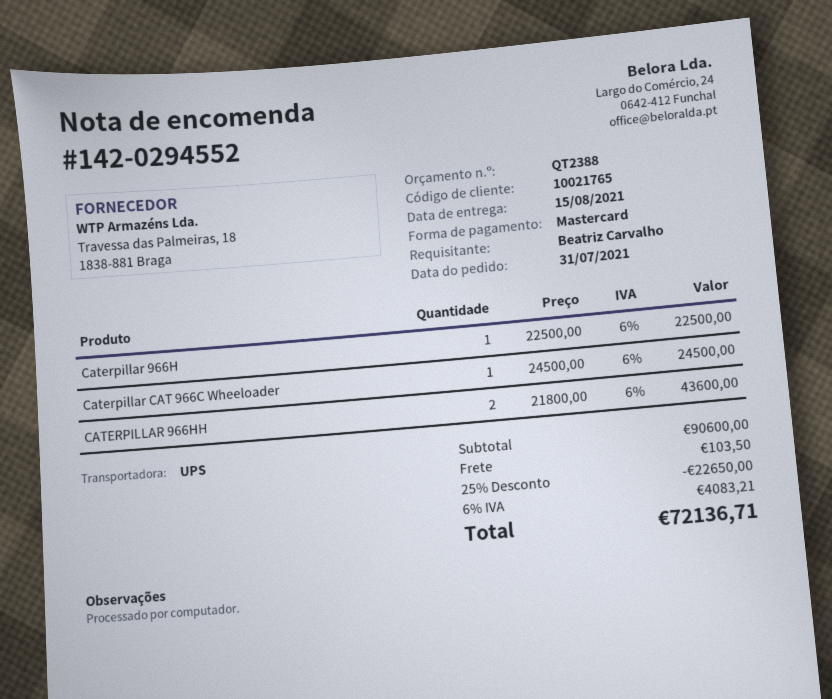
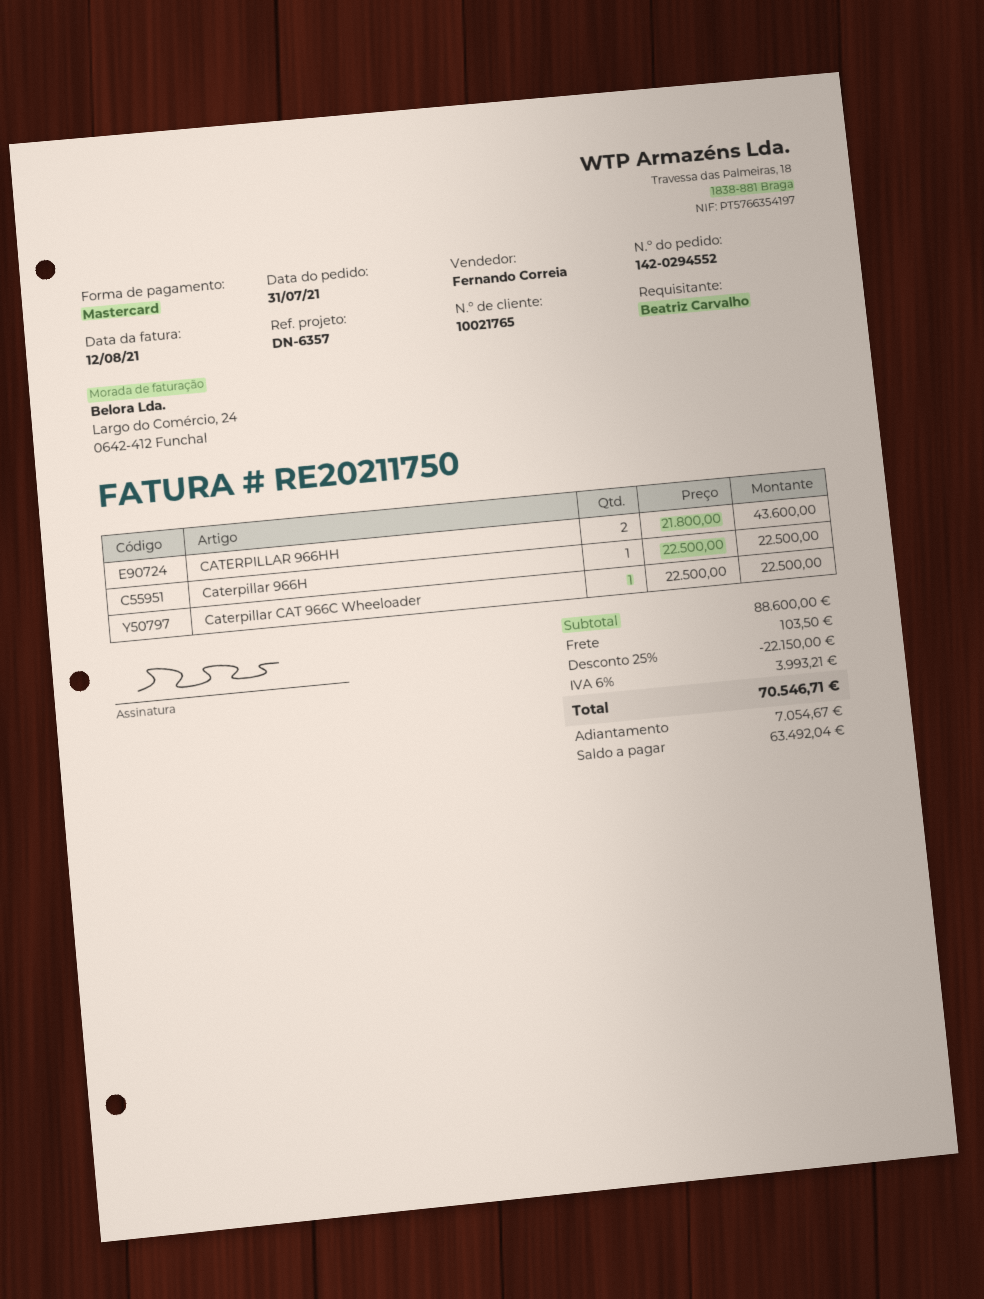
Caterpillar CAT 966C Wheeloader: 1 x 24500.00 = 24500.00 -> 1 x 22500.00 = 22500.00
subtotal: 90600.00 -> 88600.00
discount: 25% = 22650.00 -> 25% = 22150.00
tax: 6% = 4083.21 -> 6% = 3993.21
total: 72136.71 -> 70546.71

